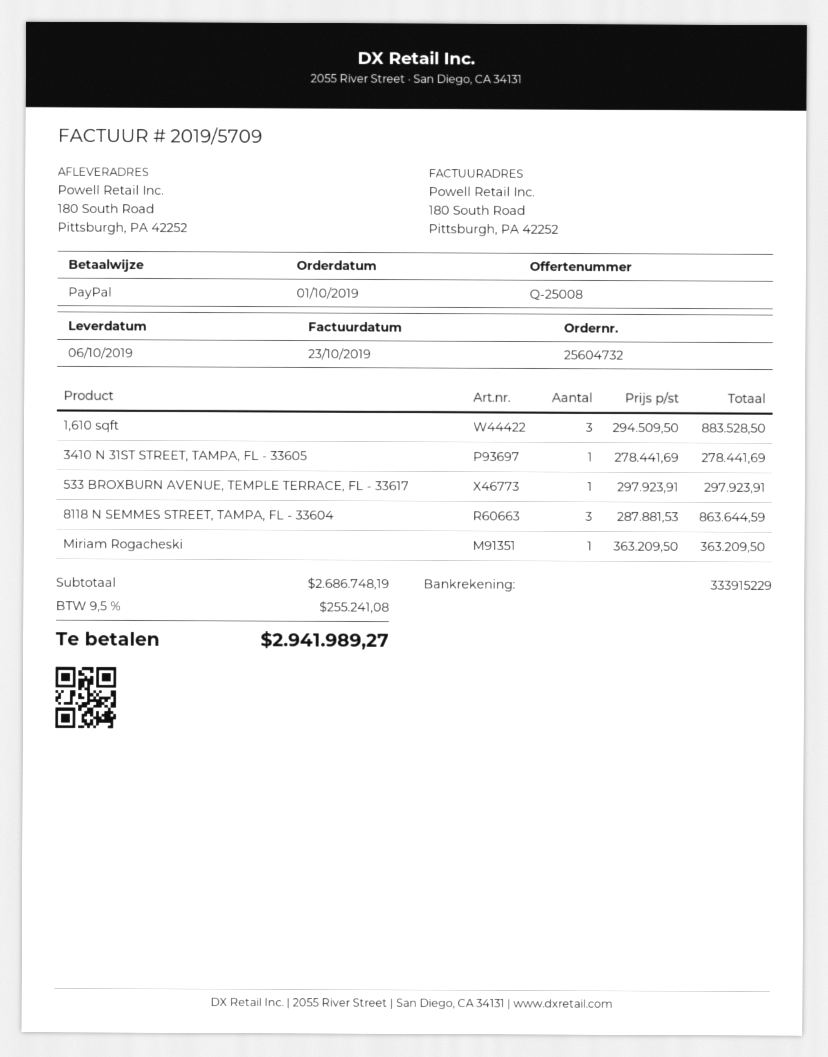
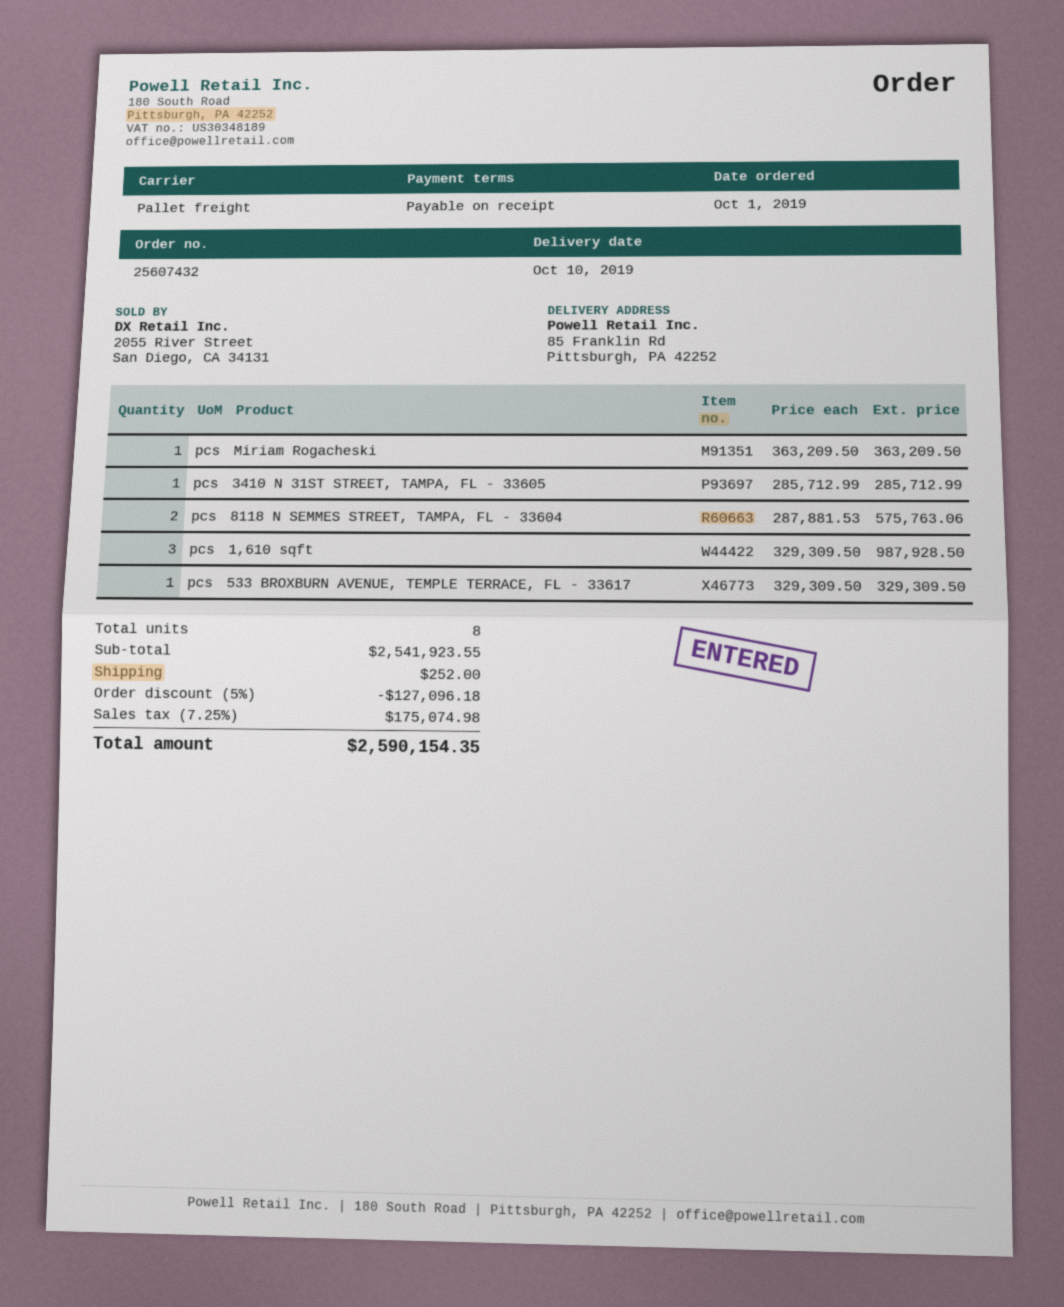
order number: 25604732 -> 25607432
delivery date: 2019-10-06 -> 2019-10-10
ship to: 180 South Road, Pittsburgh, PA 42252 -> 85 Franklin Rd, Pittsburgh, PA 42252
1,610 sqft: 3 x 294509.50 = 883528.50 -> 3 x 329309.50 = 987928.50
3410 N 31ST STREET, TAMPA, FL - 33605: 1 x 278441.69 = 278441.69 -> 1 x 285712.99 = 285712.99
533 BROXBURN AVENUE, TEMPLE TERRACE, FL - 33617: 1 x 297923.91 = 297923.91 -> 1 x 329309.50 = 329309.50
8118 N SEMMES STREET, TAMPA, FL - 33604: 3 x 287881.53 = 863644.59 -> 2 x 287881.53 = 575763.06
subtotal: 2686748.19 -> 2541923.55
discount: none -> 5% = 127096.18
shipping: none -> 252.00
tax: 9.5% = 255241.08 -> 7.25% = 175074.98
total: 2941989.27 -> 2590154.35

